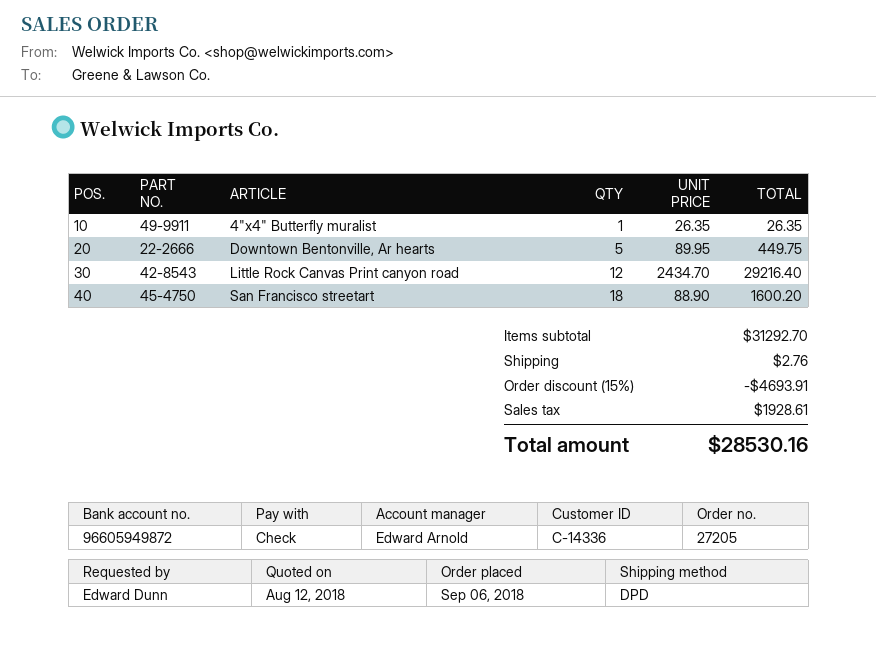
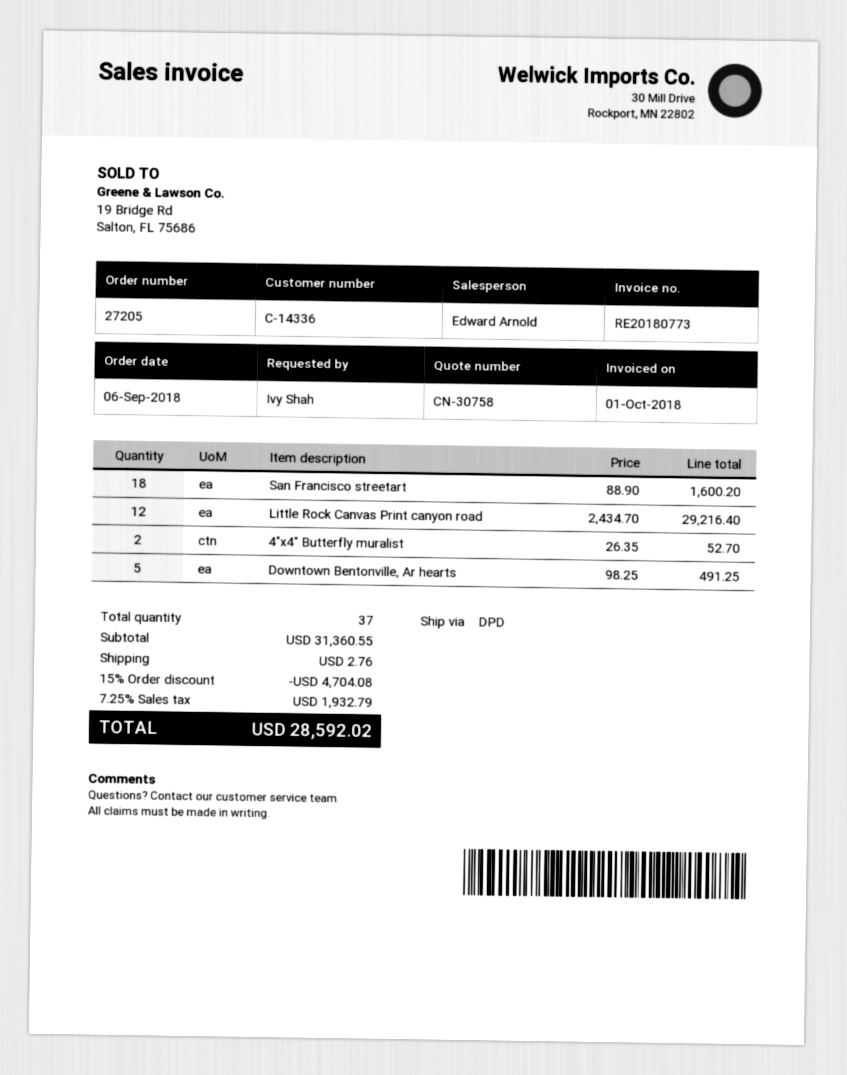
ordered by: Edward Dunn -> Ivy Shah
4"x4" Butterfly muralist: 1 x 26.35 = 26.35 -> 2 x 26.35 = 52.70
Downtown Bentonville, Ar hearts: 5 x 89.95 = 449.75 -> 5 x 98.25 = 491.25
subtotal: 31292.70 -> 31360.55
discount: 15% = 4693.91 -> 15% = 4704.08
tax: 1928.61 -> 1932.79
total: 28530.16 -> 28592.02

